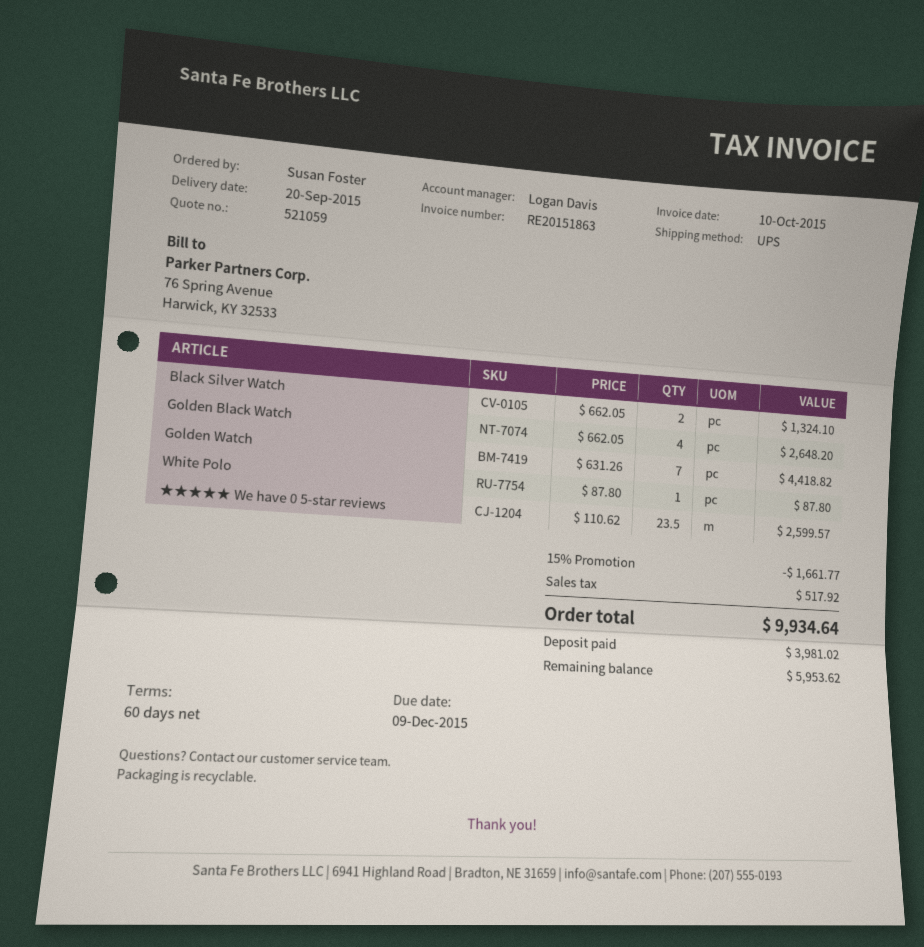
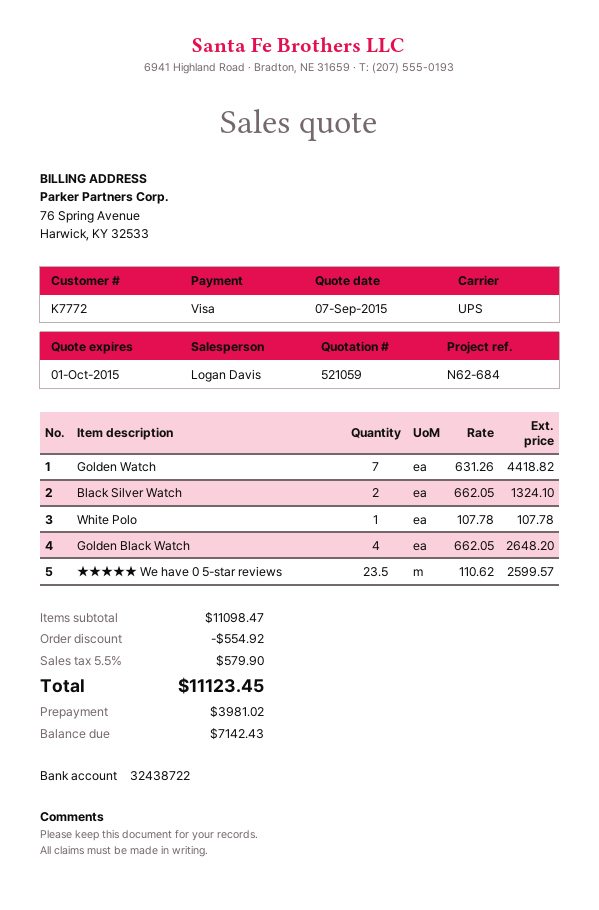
White Polo: 1 x 87.80 = 87.80 -> 1 x 107.78 = 107.78
discount: 1661.77 -> 554.92
tax: 517.92 -> 579.90
total: 9934.64 -> 11123.45
balance: 5953.62 -> 7142.43

